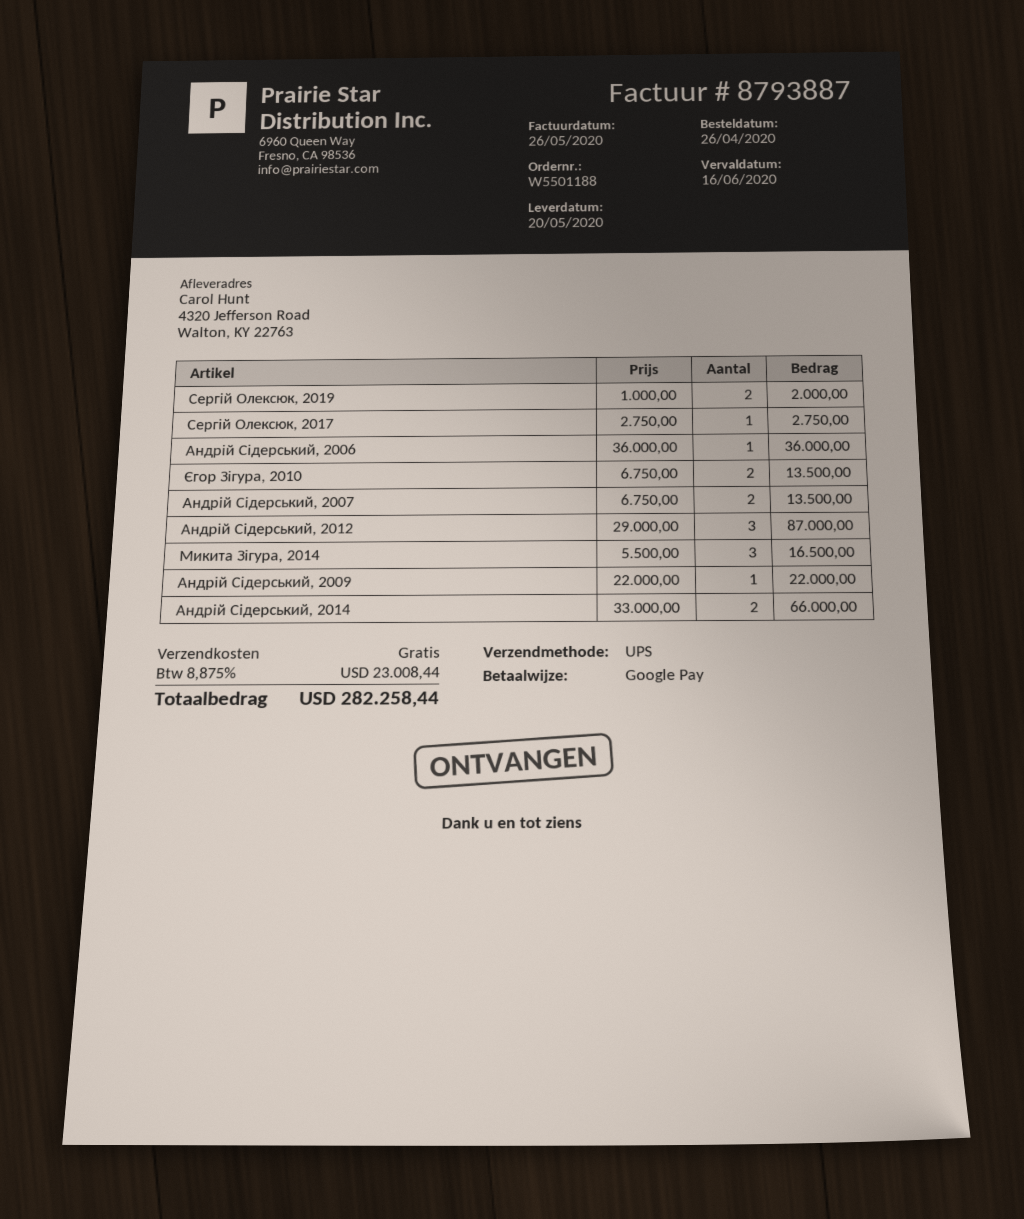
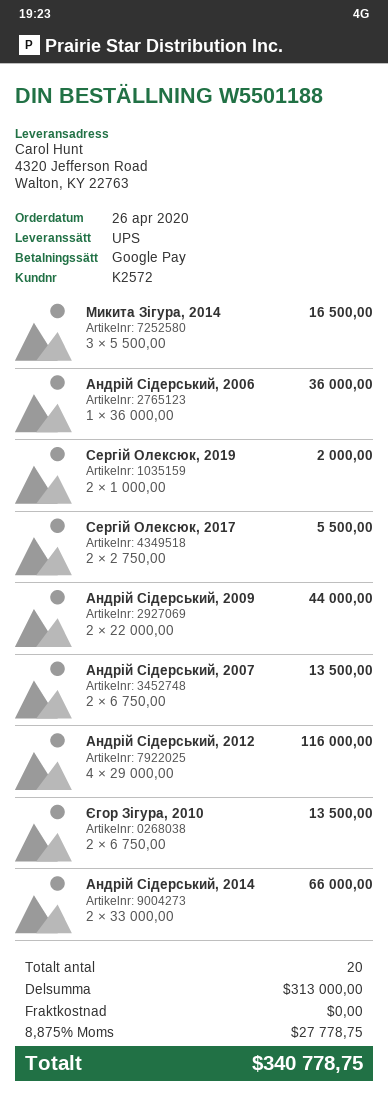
Сергій Олексюк, 2017: 1 x 2750.00 = 2750.00 -> 2 x 2750.00 = 5500.00
Андрій Сідерський, 2012: 3 x 29000.00 = 87000.00 -> 4 x 29000.00 = 116000.00
Андрій Сідерський, 2009: 1 x 22000.00 = 22000.00 -> 2 x 22000.00 = 44000.00
tax: 8.875% = 23008.44 -> 8.875% = 27778.75
total: 282258.44 -> 340778.75

